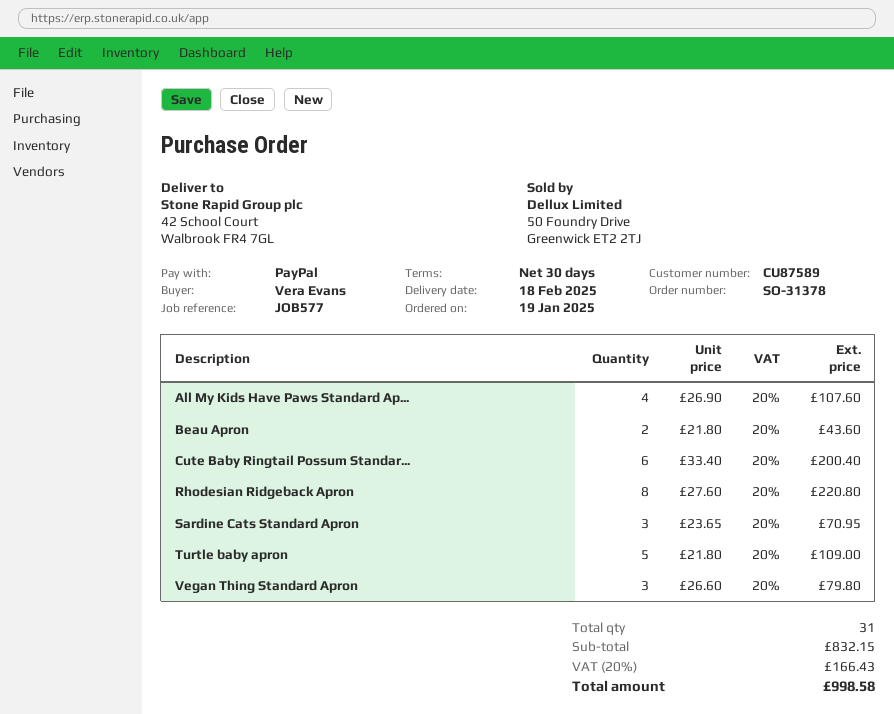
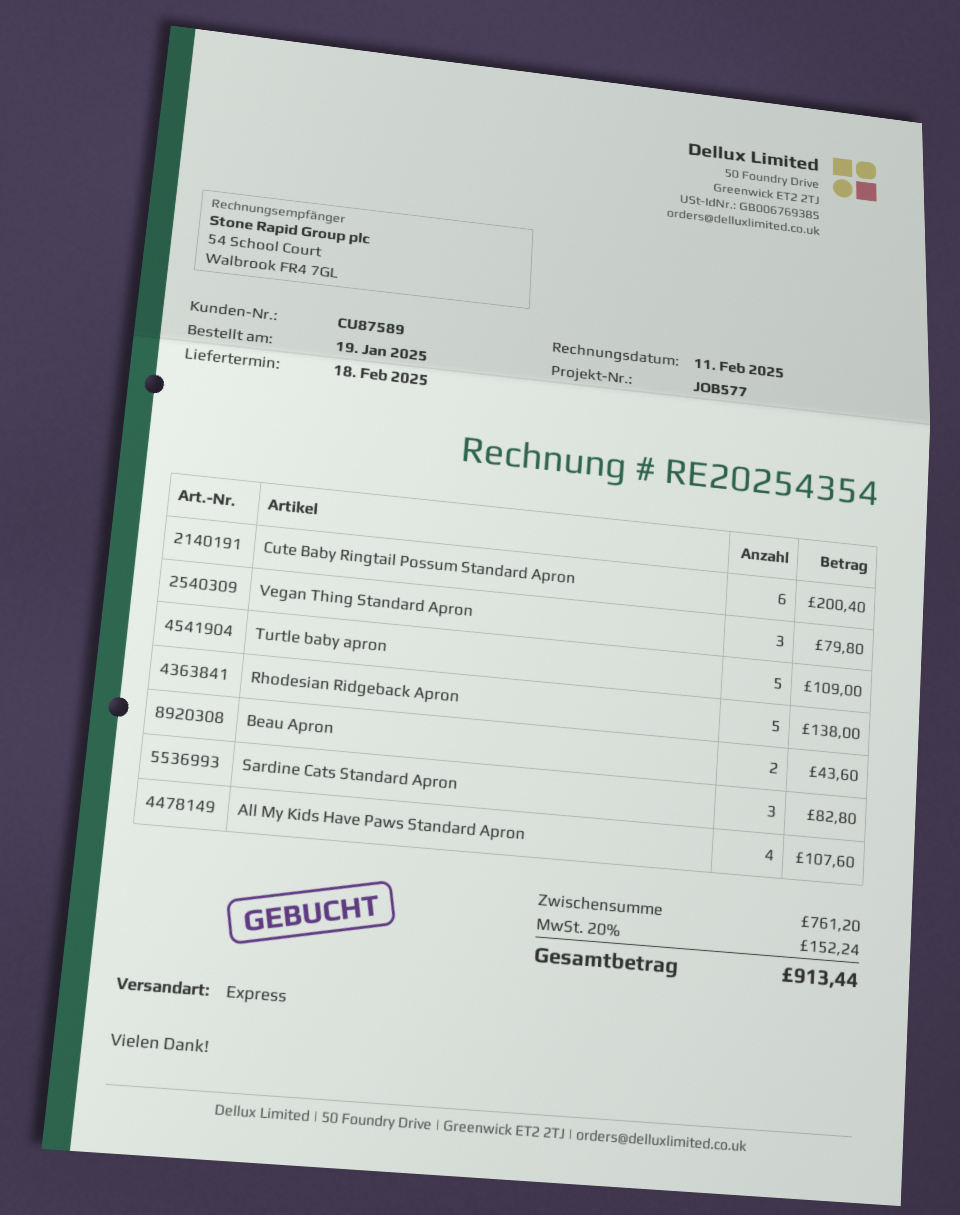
Rhodesian Ridgeback Apron: 8 for 220.80 -> 5 for 138.00
Sardine Cats Standard Apron: 3 for 70.95 -> 3 for 82.80
subtotal: 832.15 -> 761.20
tax: 20% = 166.43 -> 20% = 152.24
total: 998.58 -> 913.44

